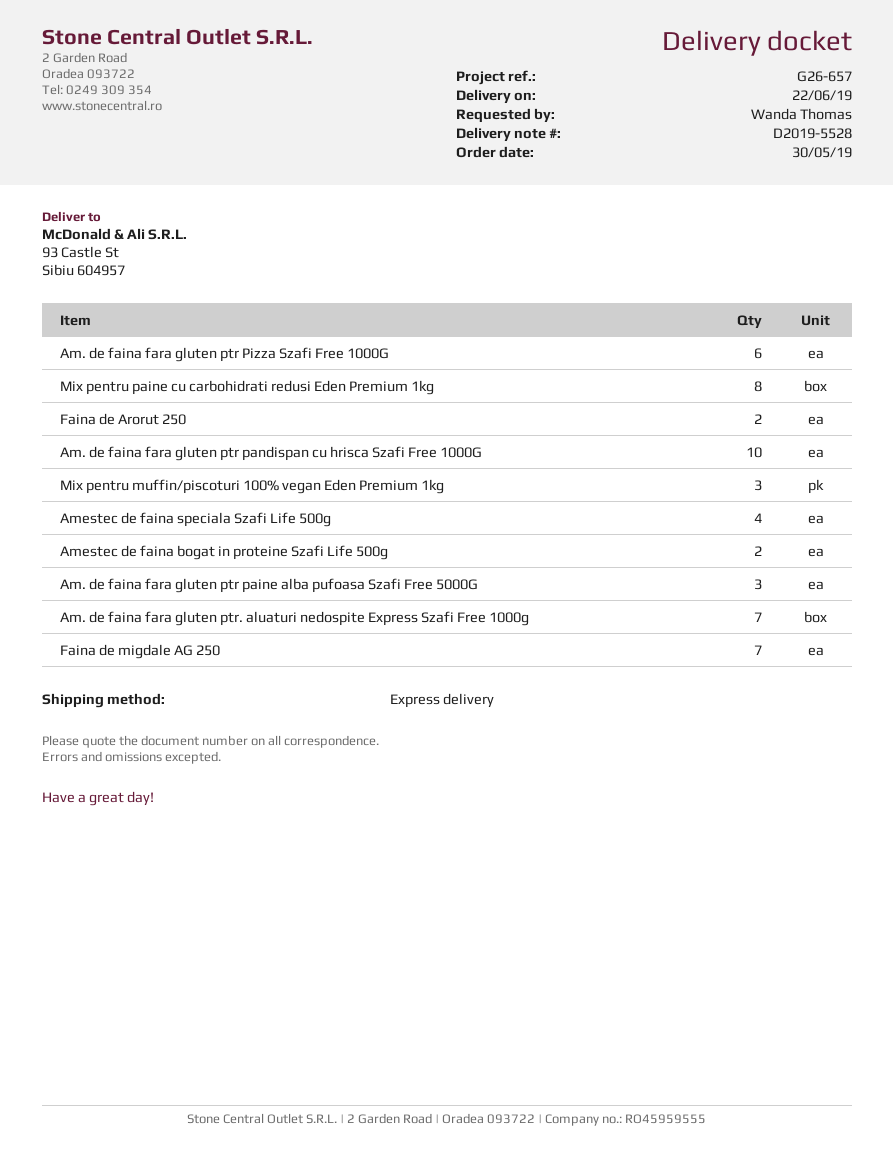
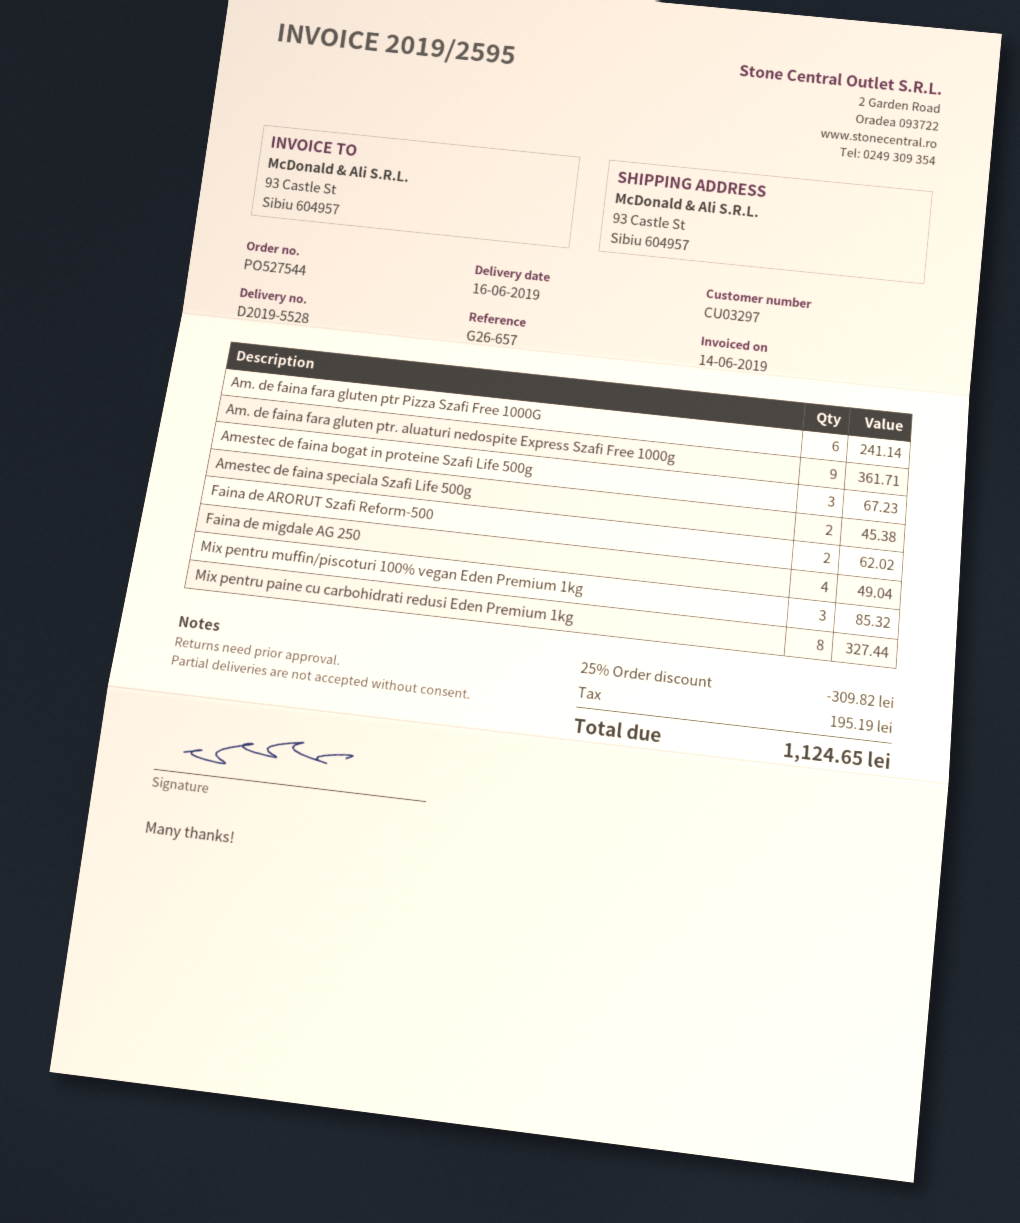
delivery date: 2019-06-22 -> 2019-06-16
Faina de Arorut 250: 2 -> none
Am. de faina fara gluten ptr pandispan cu hrisca Szafi Free 1000G: 10 -> none
Amestec de faina speciala Szafi Life 500g: 4 -> 2
Amestec de faina bogat in proteine Szafi Life 500g: 2 -> 3
Am. de faina fara gluten ptr paine alba pufoasa Szafi Free 5000G: 3 -> none
Am. de faina fara gluten ptr. aluaturi nedospite Express Szafi Free 1000g: 7 -> 9
Faina de migdale AG 250: 7 -> 4
Faina de ARORUT Szafi Reform-500: none -> 2

